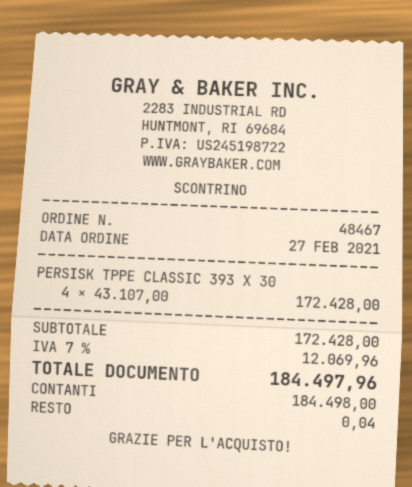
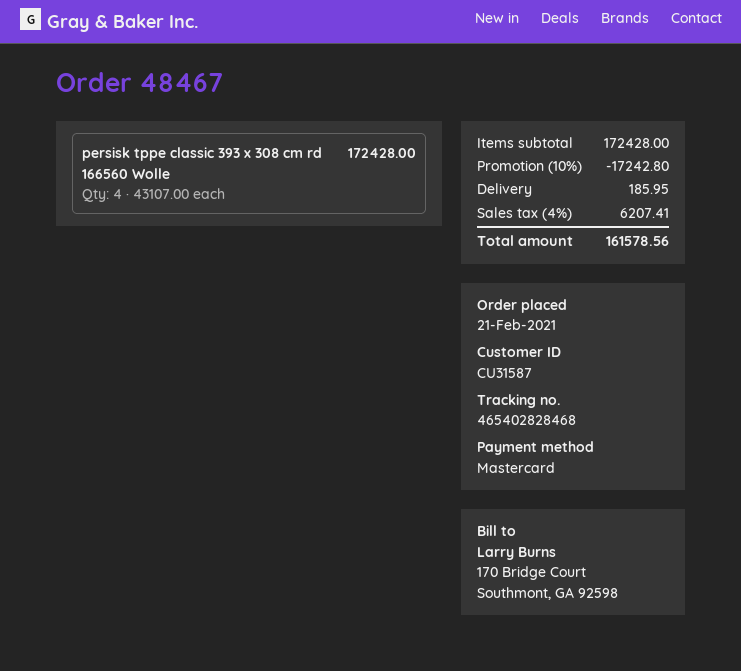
order date: 2021-02-27 -> 2021-02-21
payment method: cash -> Mastercard
discount: none -> 10% = 17242.80
shipping: none -> 185.95
tax: 7% = 12069.96 -> 4% = 6207.41
total: 184497.96 -> 161578.56

